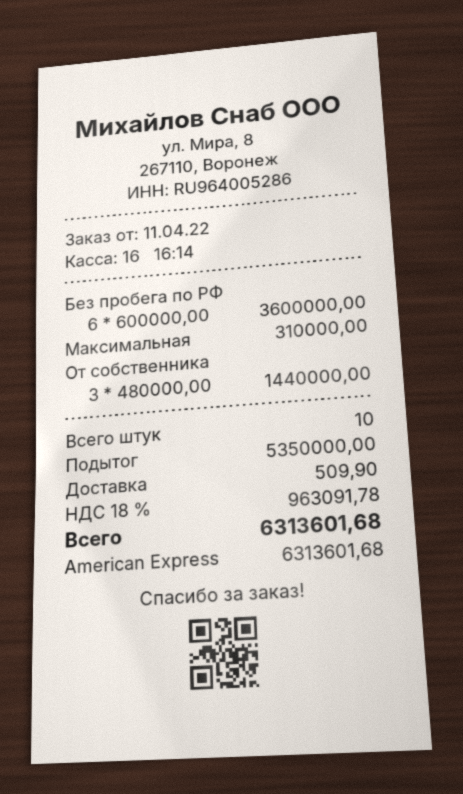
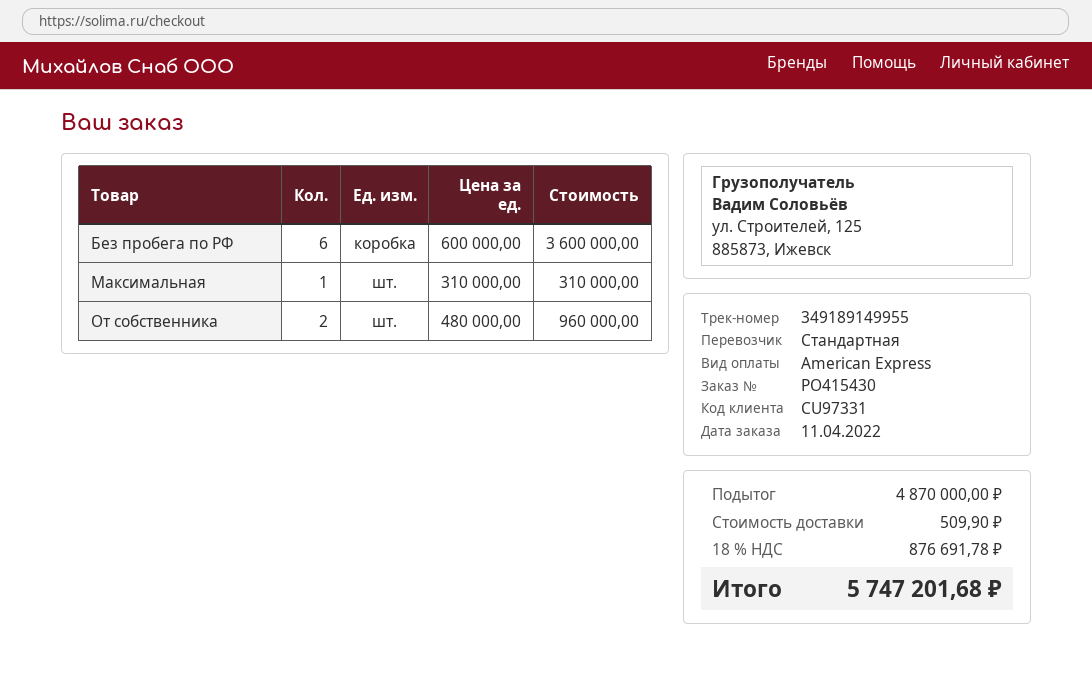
От собственника: 3 x 480000.00 = 1440000.00 -> 2 x 480000.00 = 960000.00
subtotal: 5350000.00 -> 4870000.00
tax: 18% = 963091.78 -> 18% = 876691.78
total: 6313601.68 -> 5747201.68

